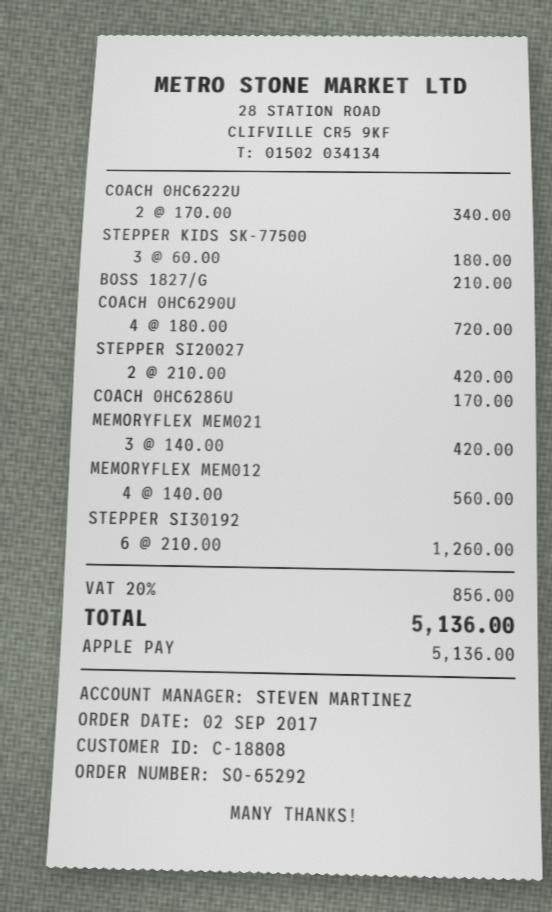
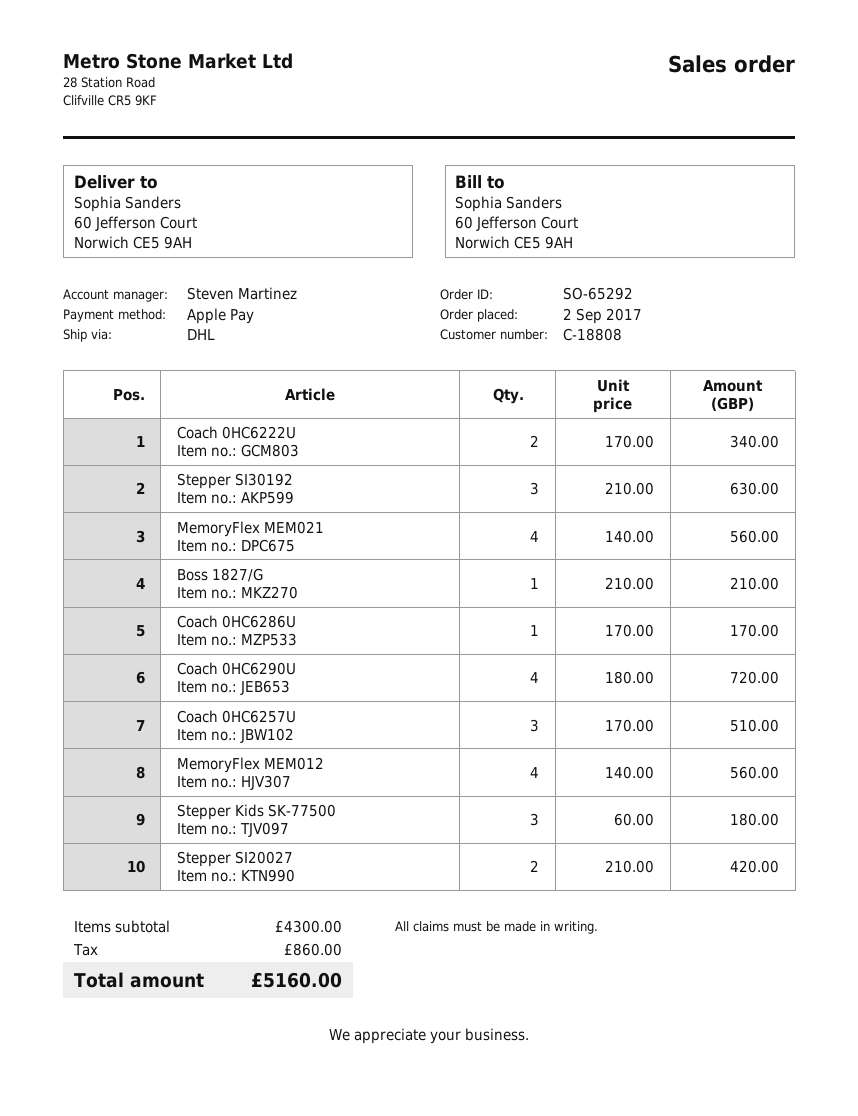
MEMORYFLEX MEM021: 3 x 140.00 = 420.00 -> 4 x 140.00 = 560.00
STEPPER SI30192: 6 x 210.00 = 1260.00 -> 3 x 210.00 = 630.00
Coach 0HC6257U: none -> 3 x 170.00 = 510.00
tax: 856.00 -> 860.00
total: 5136.00 -> 5160.00

